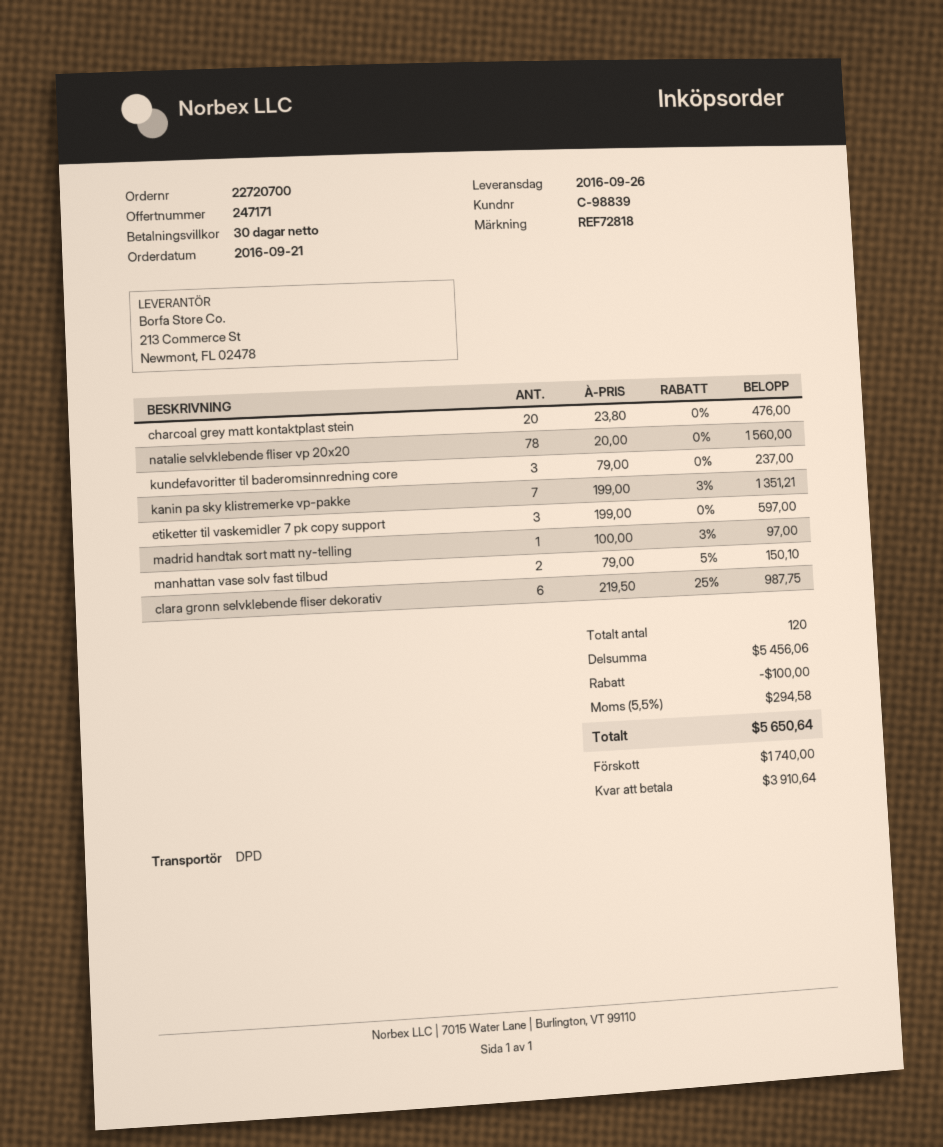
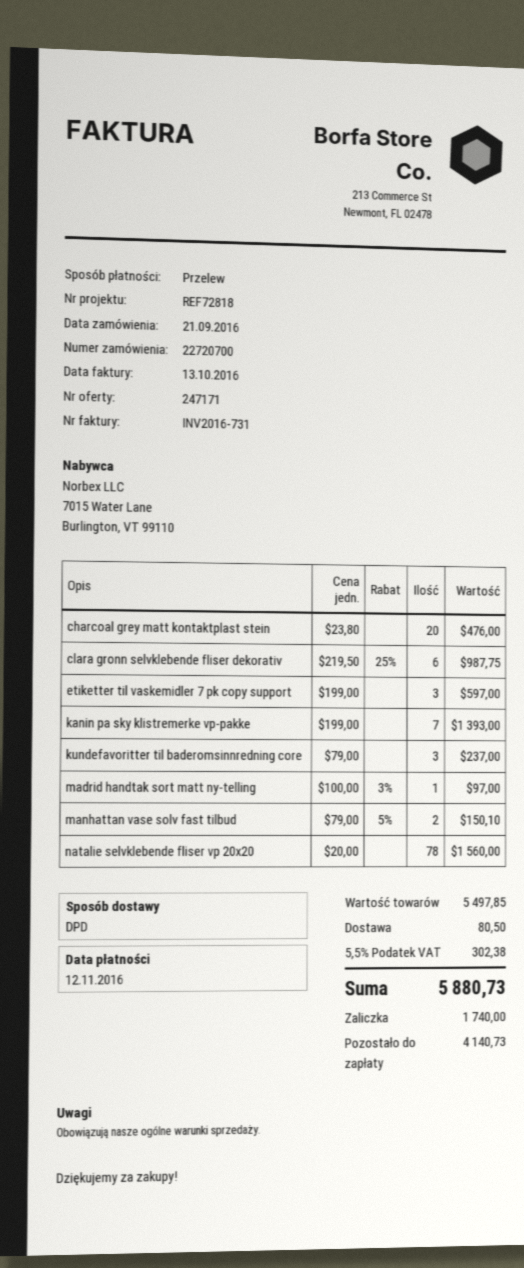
kanin pa sky klistremerke vp-pakke: 7 x 199.00 - 3% = 1351.21 -> 7 x 199.00 = 1393.00
subtotal: 5456.06 -> 5497.85
discount: 100.00 -> none
shipping: none -> 80.50
tax: 5.5% = 294.58 -> 5.5% = 302.38
total: 5650.64 -> 5880.73
balance: 3910.64 -> 4140.73

